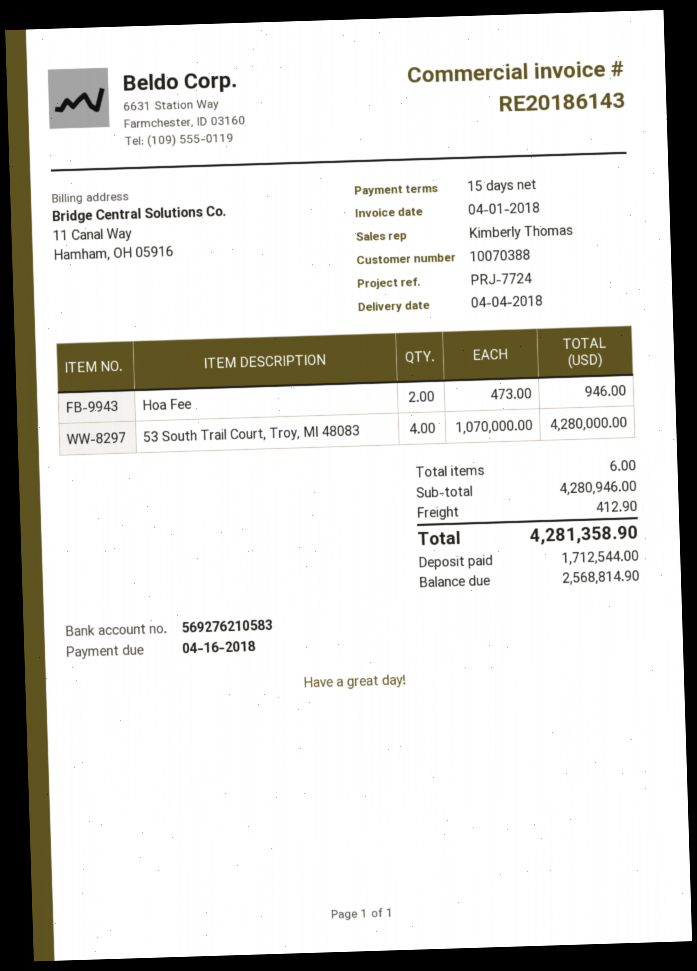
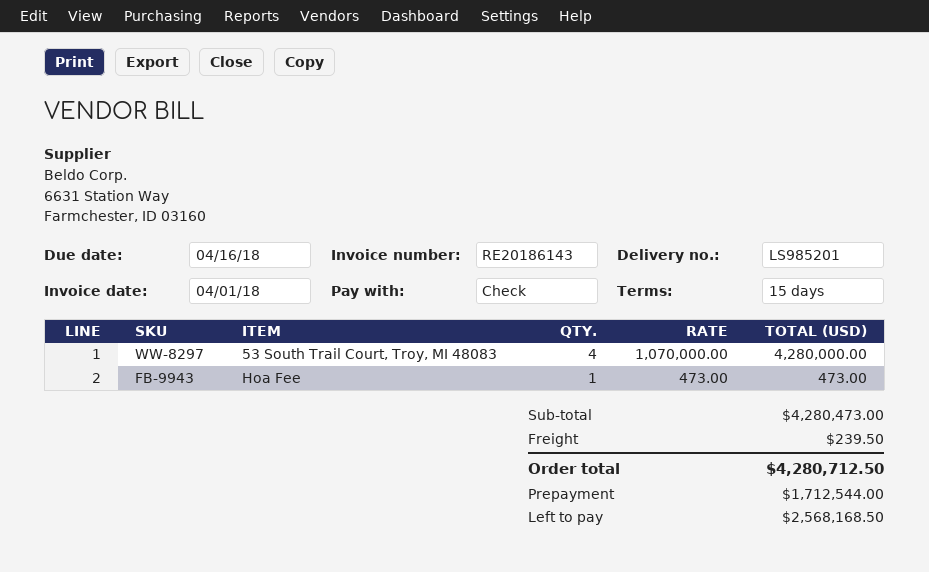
Hoa Fee: 2 x 473.00 = 946.00 -> 1 x 473.00 = 473.00
subtotal: 4280946.00 -> 4280473.00
shipping: 412.90 -> 239.50
total: 4281358.90 -> 4280712.50
balance: 2568814.90 -> 2568168.50

